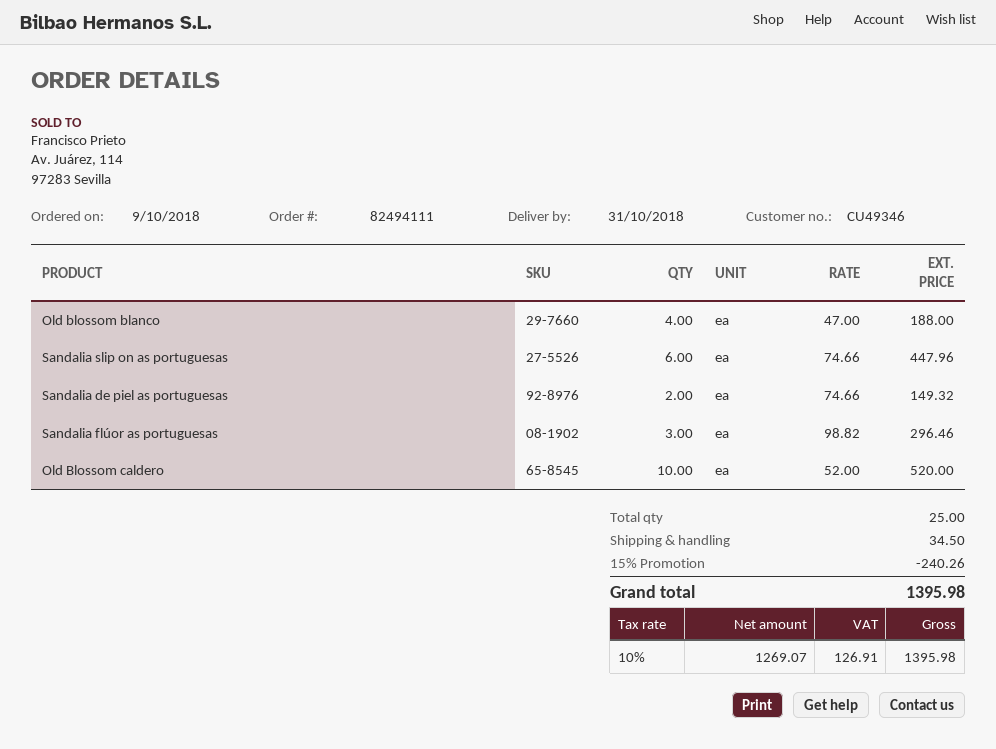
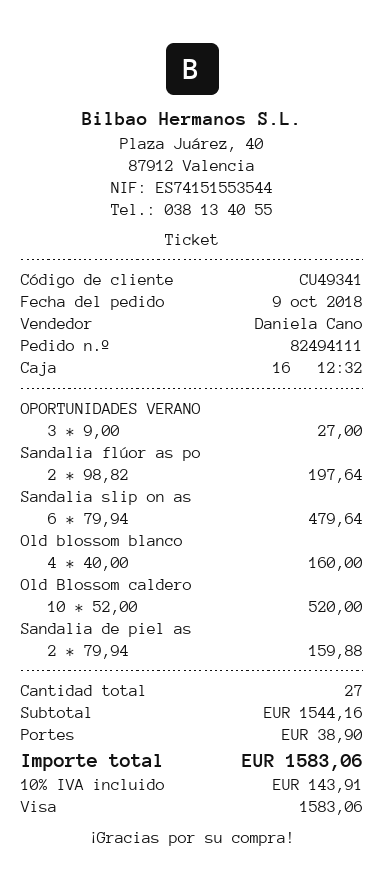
customer number: CU49346 -> CU49341
Old blossom blanco: 4 x 47.00 = 188.00 -> 4 x 40.00 = 160.00
Sandalia slip on as portuguesas: 6 x 74.66 = 447.96 -> 6 x 79.94 = 479.64
Sandalia de piel as portuguesas: 2 x 74.66 = 149.32 -> 2 x 79.94 = 159.88
Sandalia flúor as portuguesas: 3 x 98.82 = 296.46 -> 2 x 98.82 = 197.64
OPORTUNIDADES VERANO: none -> 3 x 9.00 = 27.00
total quantity: 25 -> 27
discount: 15% = 240.26 -> none
shipping: 34.50 -> 38.90
tax: 10% = 126.91 -> 10% = 143.91
total: 1395.98 -> 1583.06

